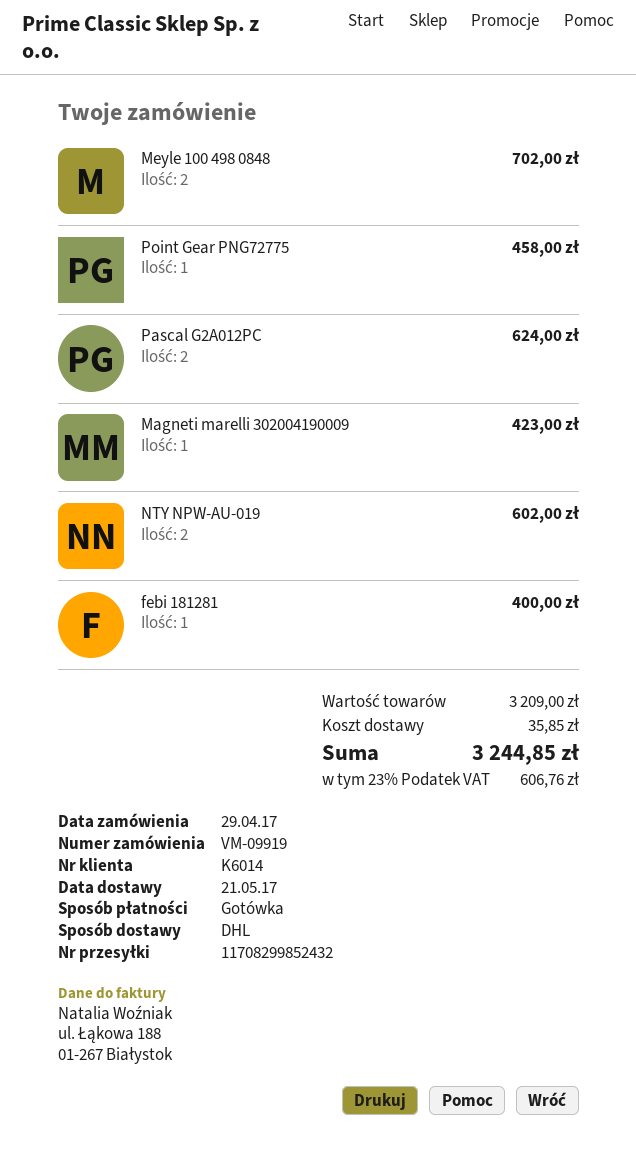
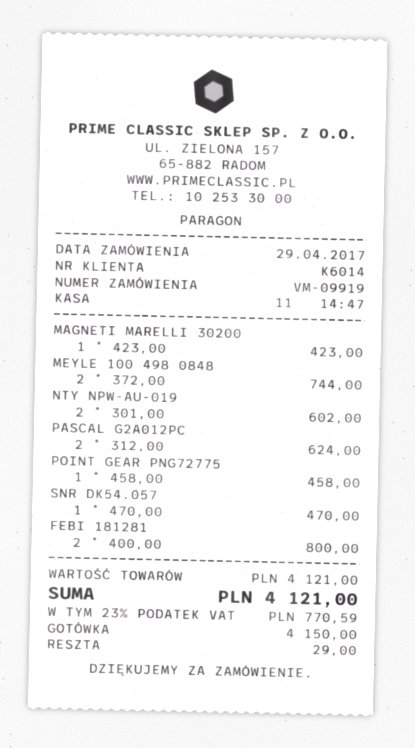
Meyle 100 498 0848: 2 for 702.00 -> 2 for 744.00
febi 181281: 1 for 400.00 -> 2 for 800.00
SNR DK54.057: none -> 1 for 470.00
subtotal: 3209.00 -> 4121.00
shipping: 35.85 -> none
tax: 23% = 606.76 -> 23% = 770.59
total: 3244.85 -> 4121.00

